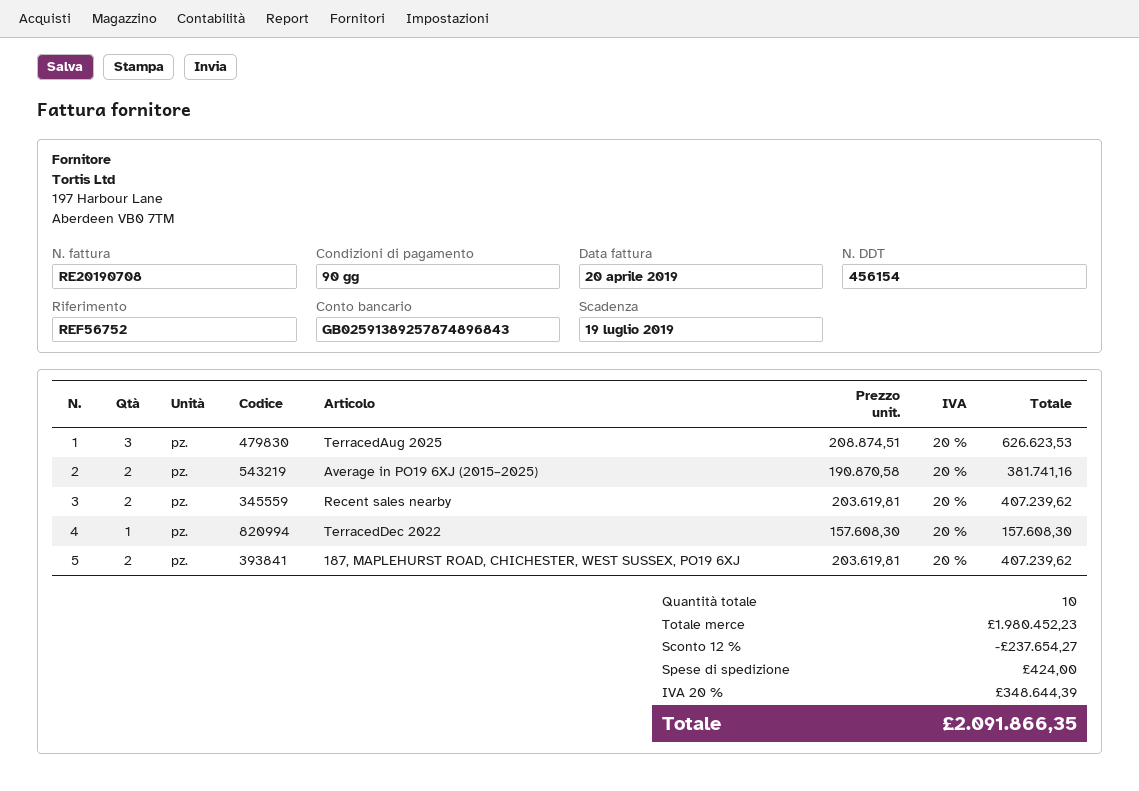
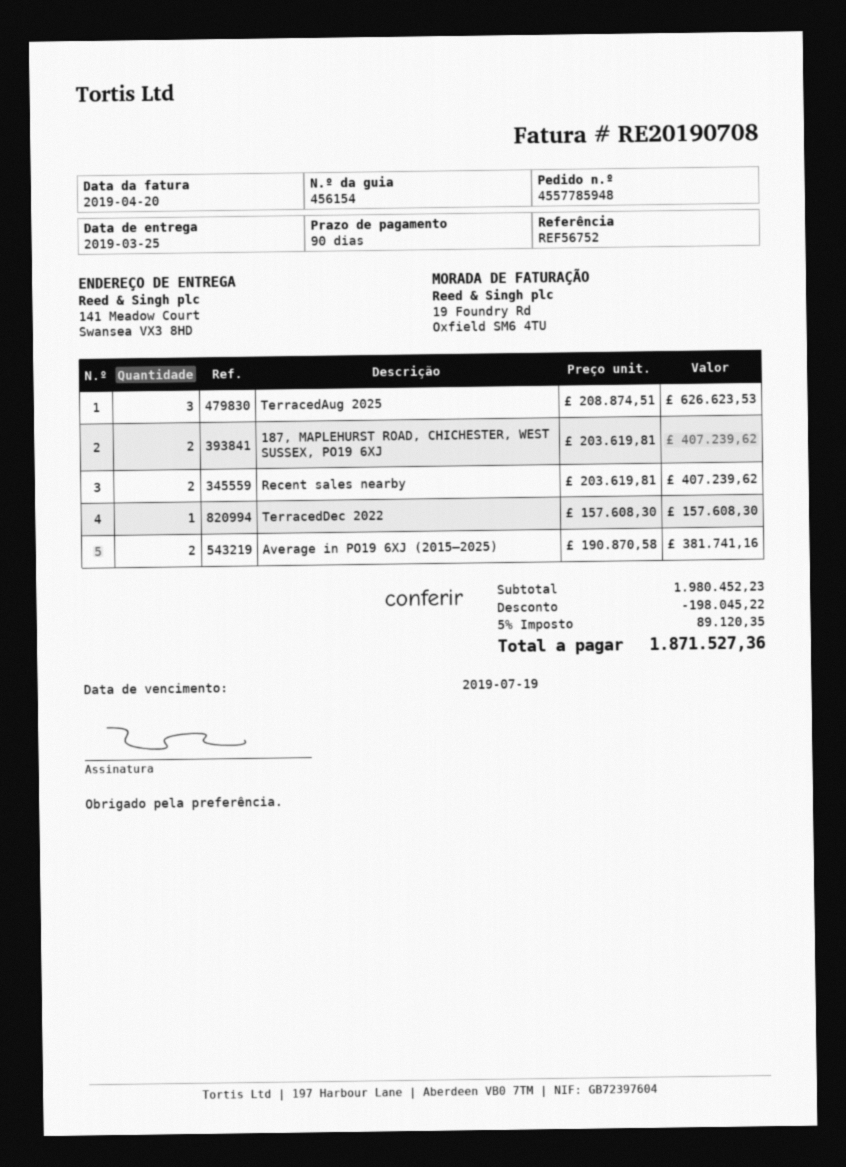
discount: 237654.27 -> 198045.22
shipping: 424.00 -> none
tax: 20% = 348644.39 -> 5% = 89120.35
total: 2091866.35 -> 1871527.36

